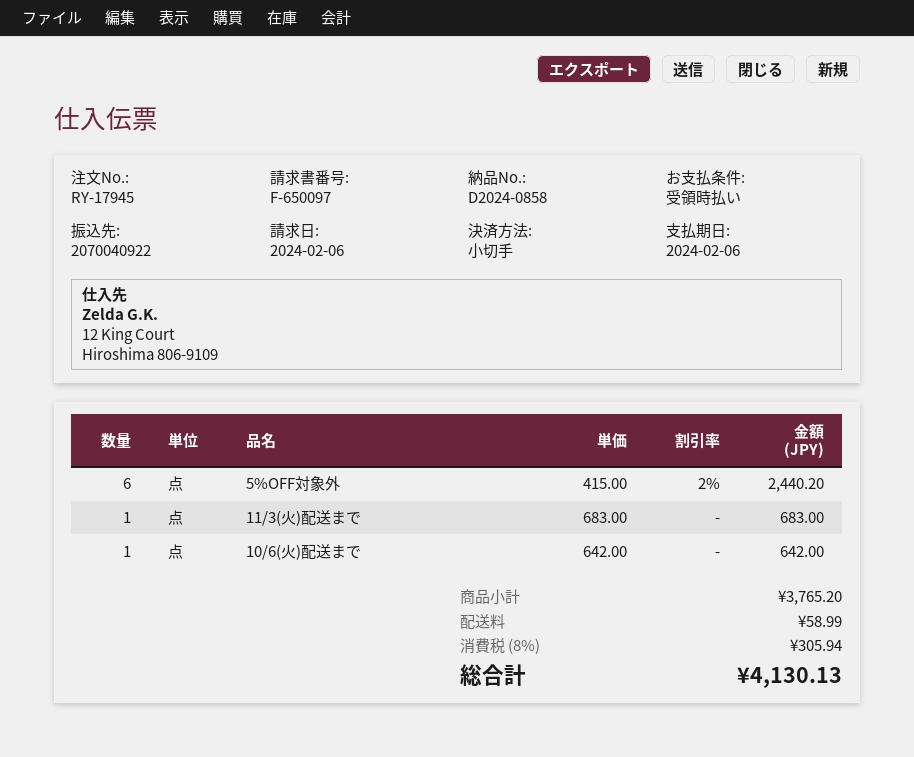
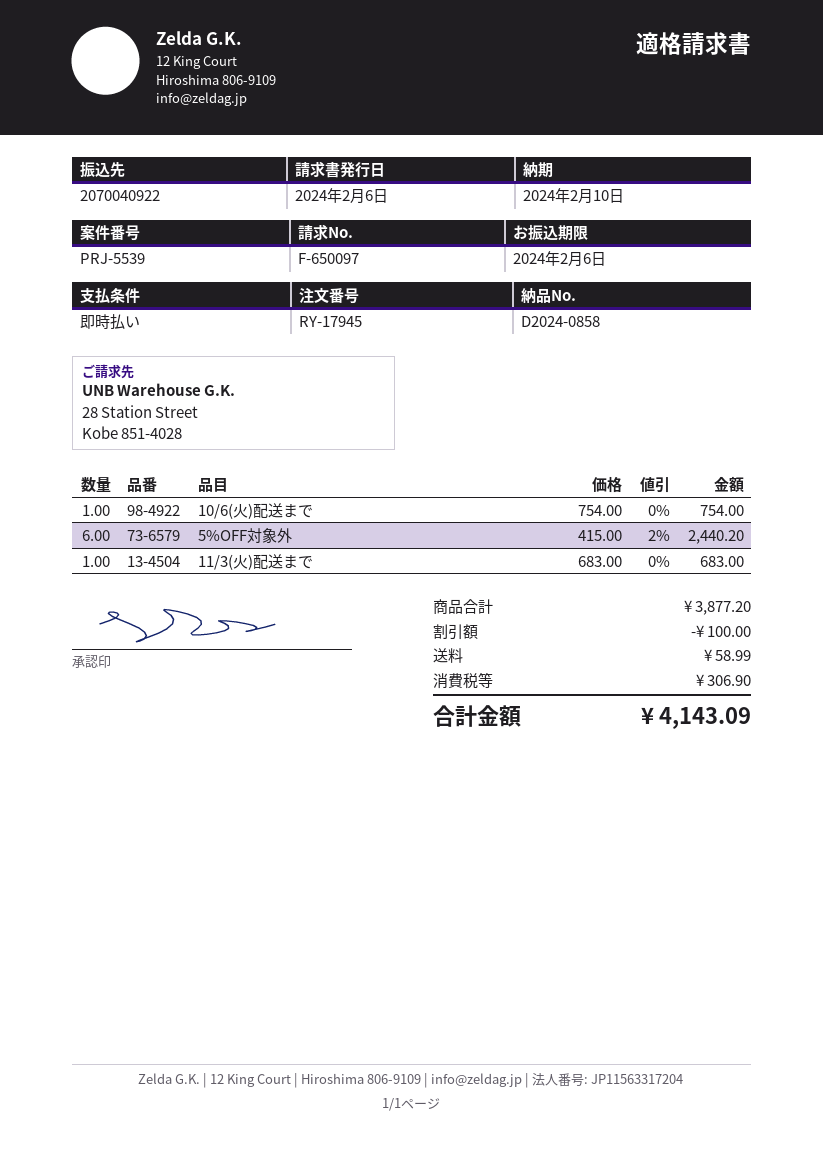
10/6(火)配送まで: 1 x 642.00 = 642.00 -> 1 x 754.00 = 754.00
subtotal: 3765.20 -> 3877.20
discount: none -> 100.00
tax: 305.94 -> 306.90
total: 4130.13 -> 4143.09

